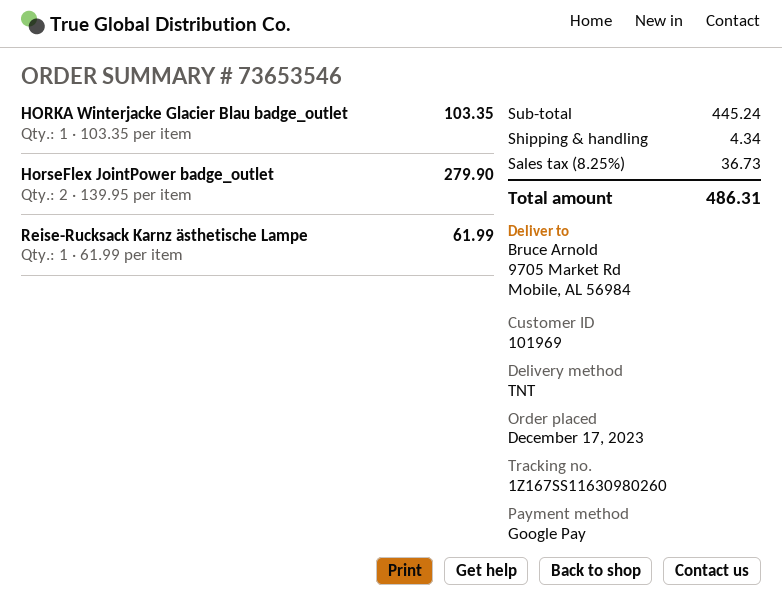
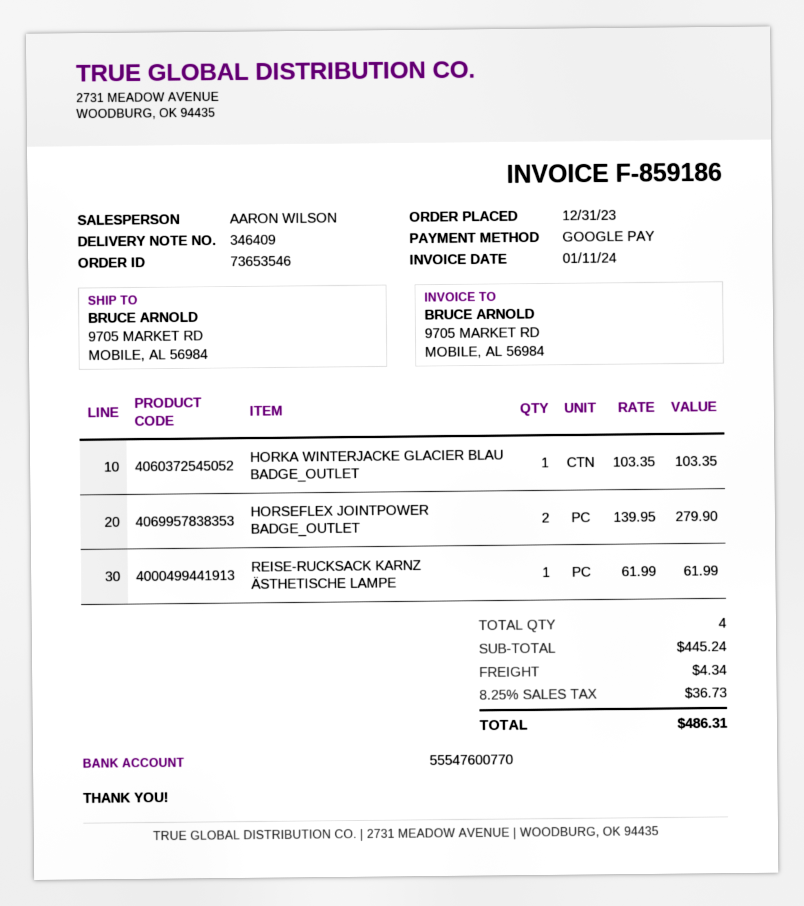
order date: 2023-12-17 -> 2023-12-31

